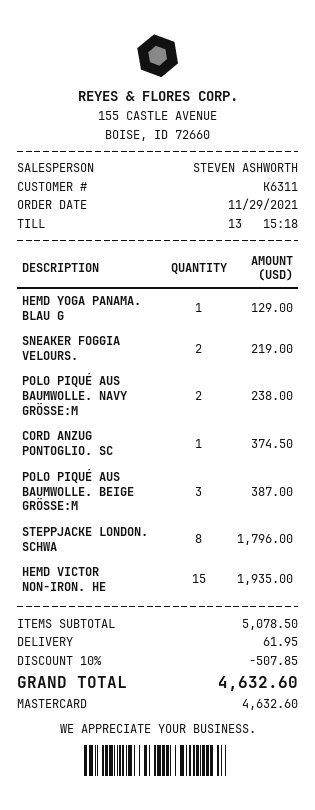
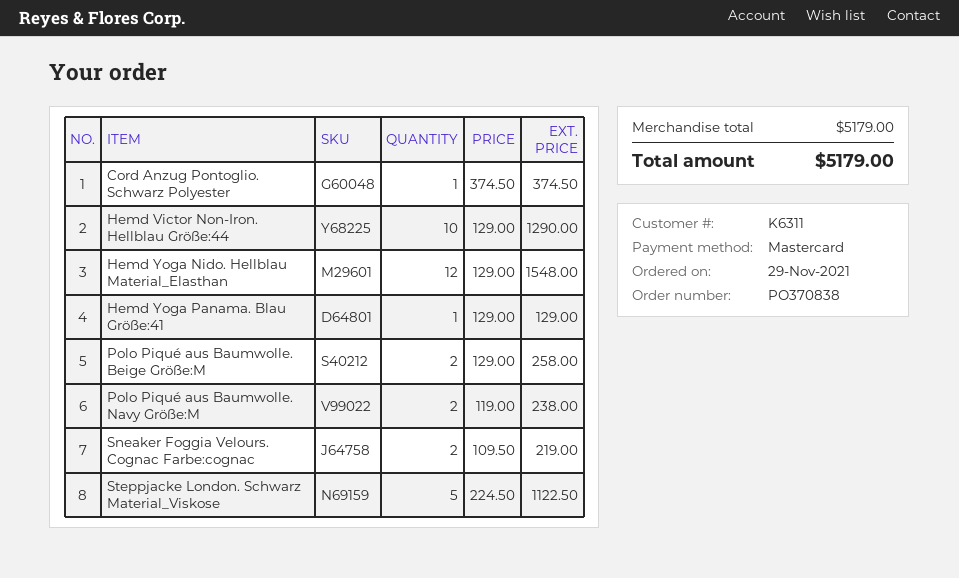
POLO PIQUÉ AUS BAUMWOLLE. BEIGE GRÖSSE:M: 3 for 387.00 -> 2 for 258.00
STEPPJACKE LONDON. SCHWA: 8 for 1796.00 -> 5 for 1122.50
HEMD VICTOR NON-IRON. HE: 15 for 1935.00 -> 10 for 1290.00
Hemd Yoga Nido. Hellblau Material_Elasthan: none -> 12 for 1548.00
subtotal: 5078.50 -> 5179.00
discount: 10% = 507.85 -> none
shipping: 61.95 -> none
total: 4632.60 -> 5179.00

